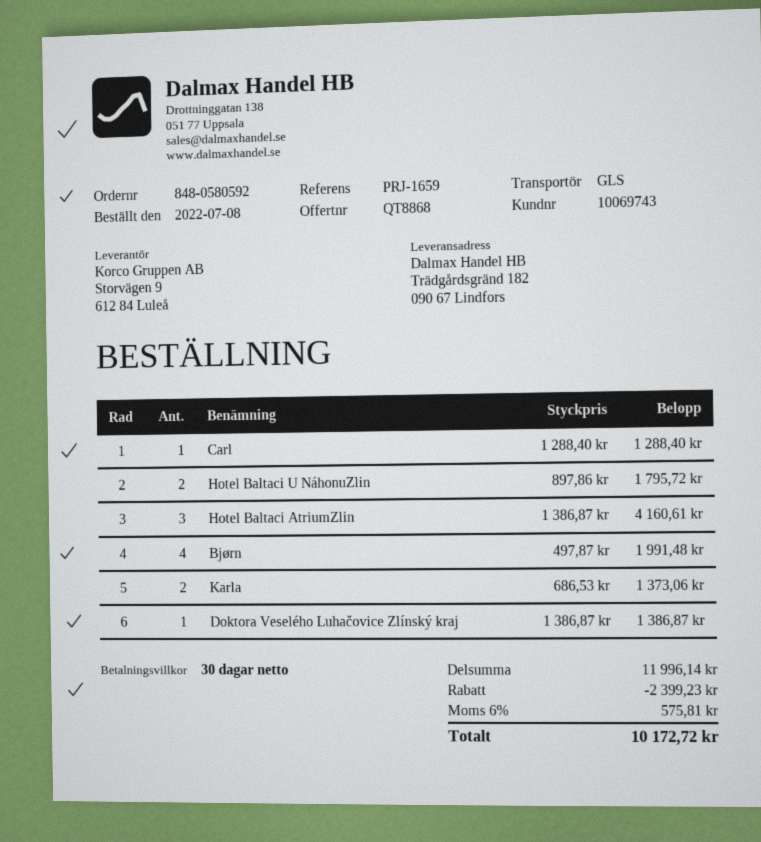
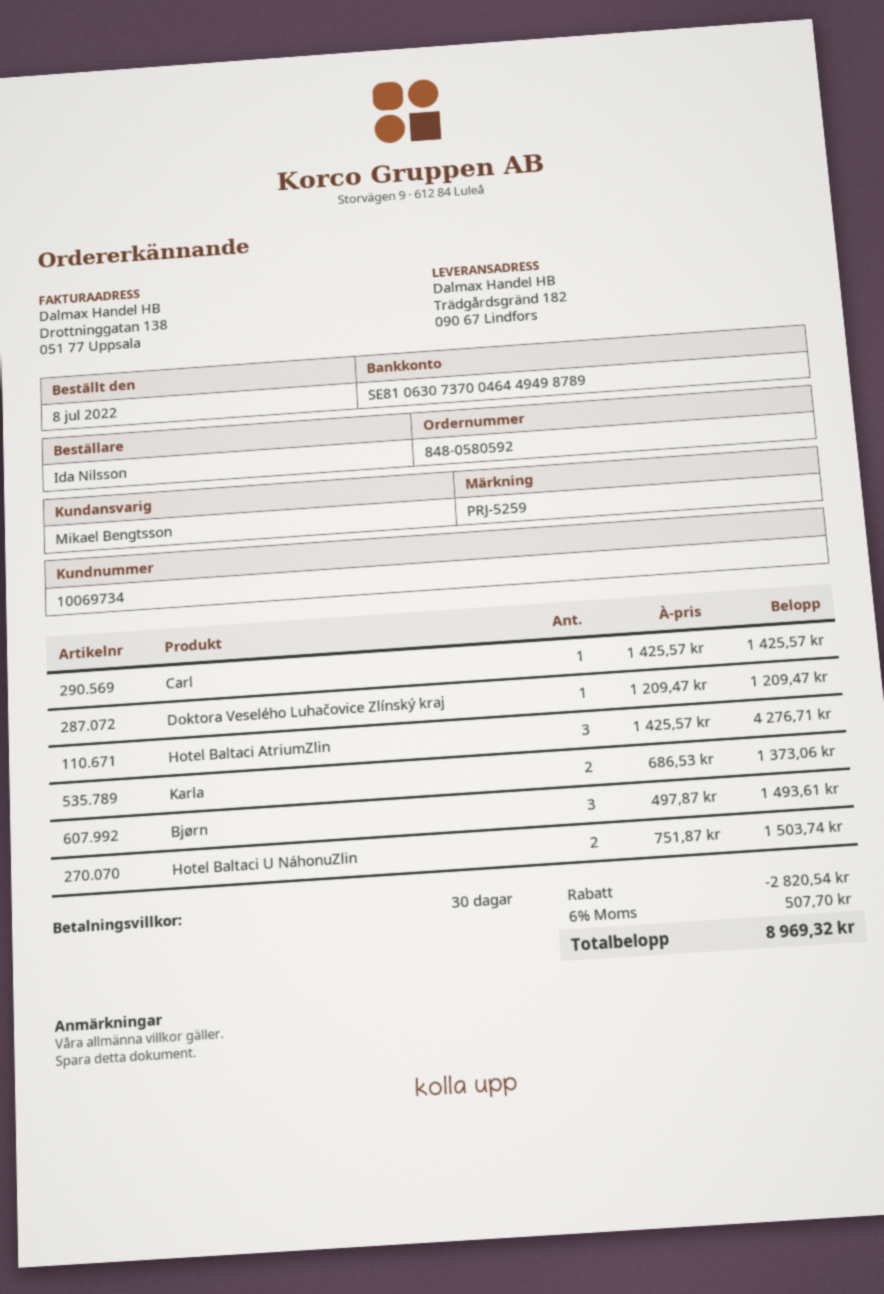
customer number: 10069743 -> 10069734
reference: PRJ-1659 -> PRJ-5259
Carl: 1 x 1288.40 = 1288.40 -> 1 x 1425.57 = 1425.57
Hotel Baltaci U NáhonuZlin: 2 x 897.86 = 1795.72 -> 2 x 751.87 = 1503.74
Hotel Baltaci AtriumZlin: 3 x 1386.87 = 4160.61 -> 3 x 1425.57 = 4276.71
Bjørn: 4 x 497.87 = 1991.48 -> 3 x 497.87 = 1493.61
Doktora Veselého Luhačovice Zlínský kraj: 1 x 1386.87 = 1386.87 -> 1 x 1209.47 = 1209.47
discount: 2399.23 -> 2820.54
tax: 6% = 575.81 -> 6% = 507.70
total: 10172.72 -> 8969.32

